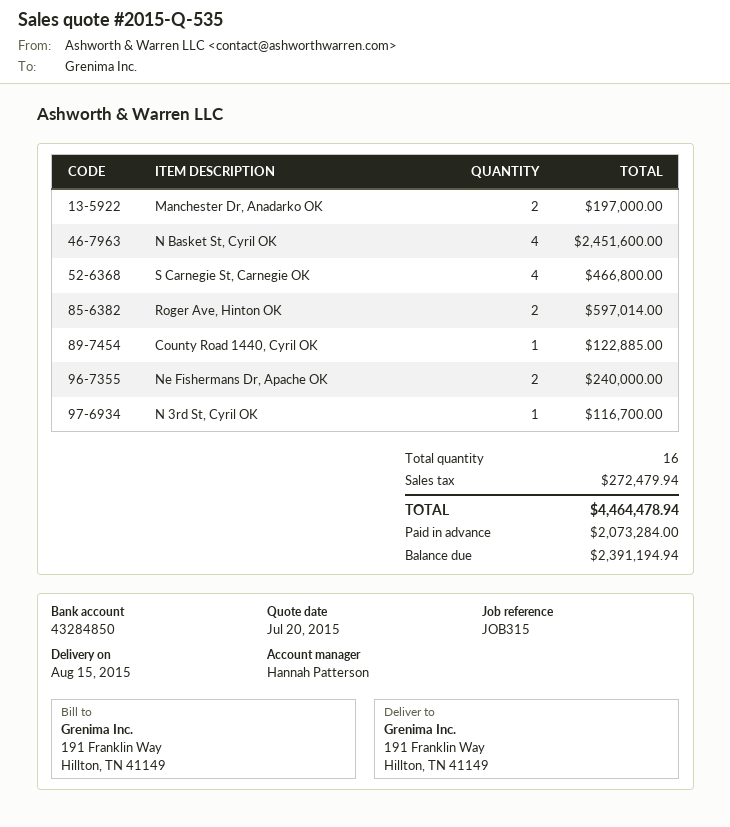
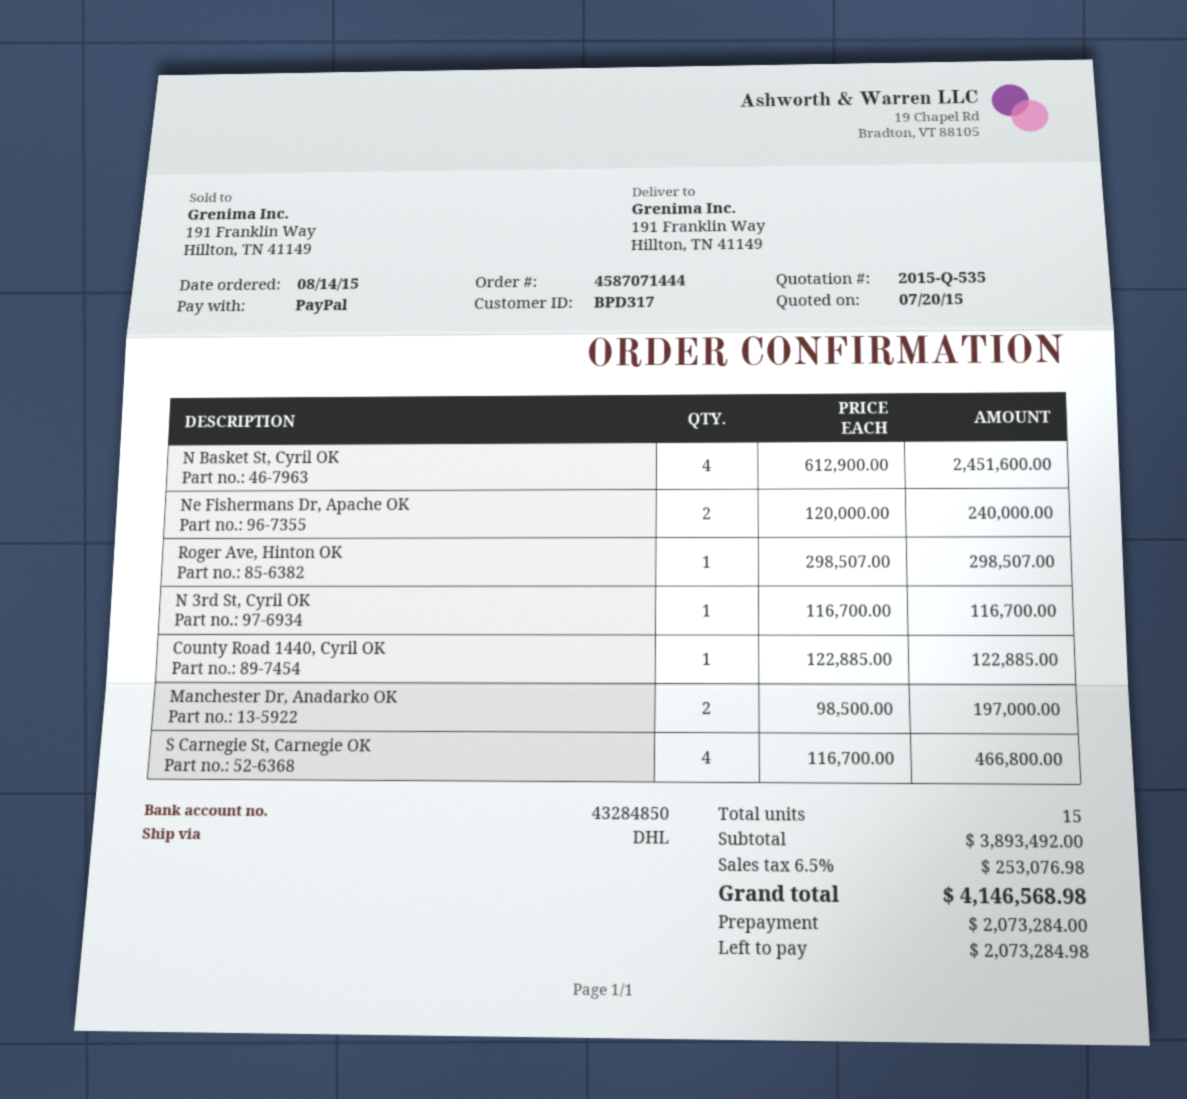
Roger Ave, Hinton OK: 2 for 597014.00 -> 1 for 298507.00
total quantity: 16 -> 15
tax: 272479.94 -> 253076.98
total: 4464478.94 -> 4146568.98
balance: 2391194.94 -> 2073284.98

